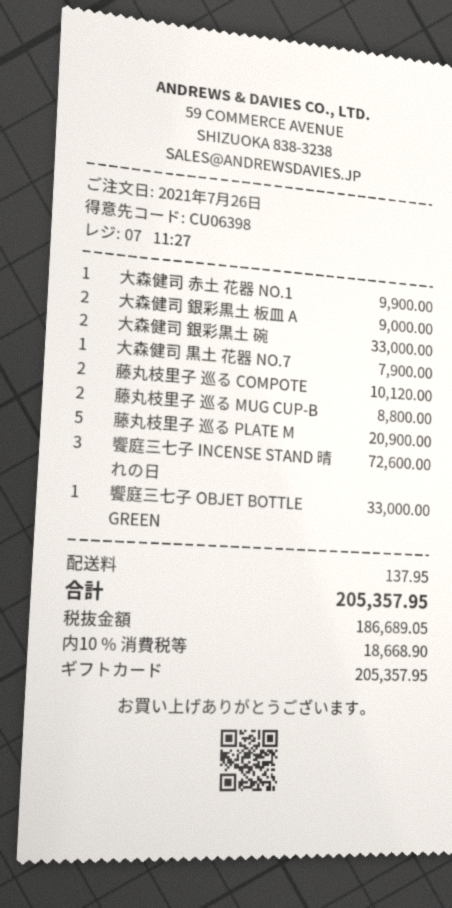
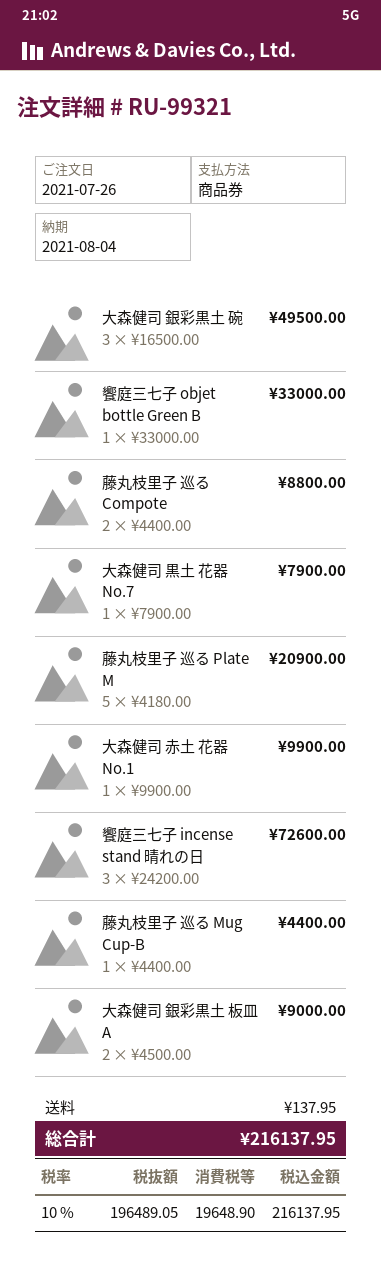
大森健司 銀彩黒土 碗: 2 for 33000.00 -> 3 for 49500.00
藤丸枝里子 巡る COMPOTE: 2 for 10120.00 -> 2 for 8800.00
藤丸枝里子 巡る MUG CUP-B: 2 for 8800.00 -> 1 for 4400.00
net: 186689.05 -> 196489.05
tax: 10% = 18668.90 -> 10% = 19648.90
total: 205357.95 -> 216137.95

